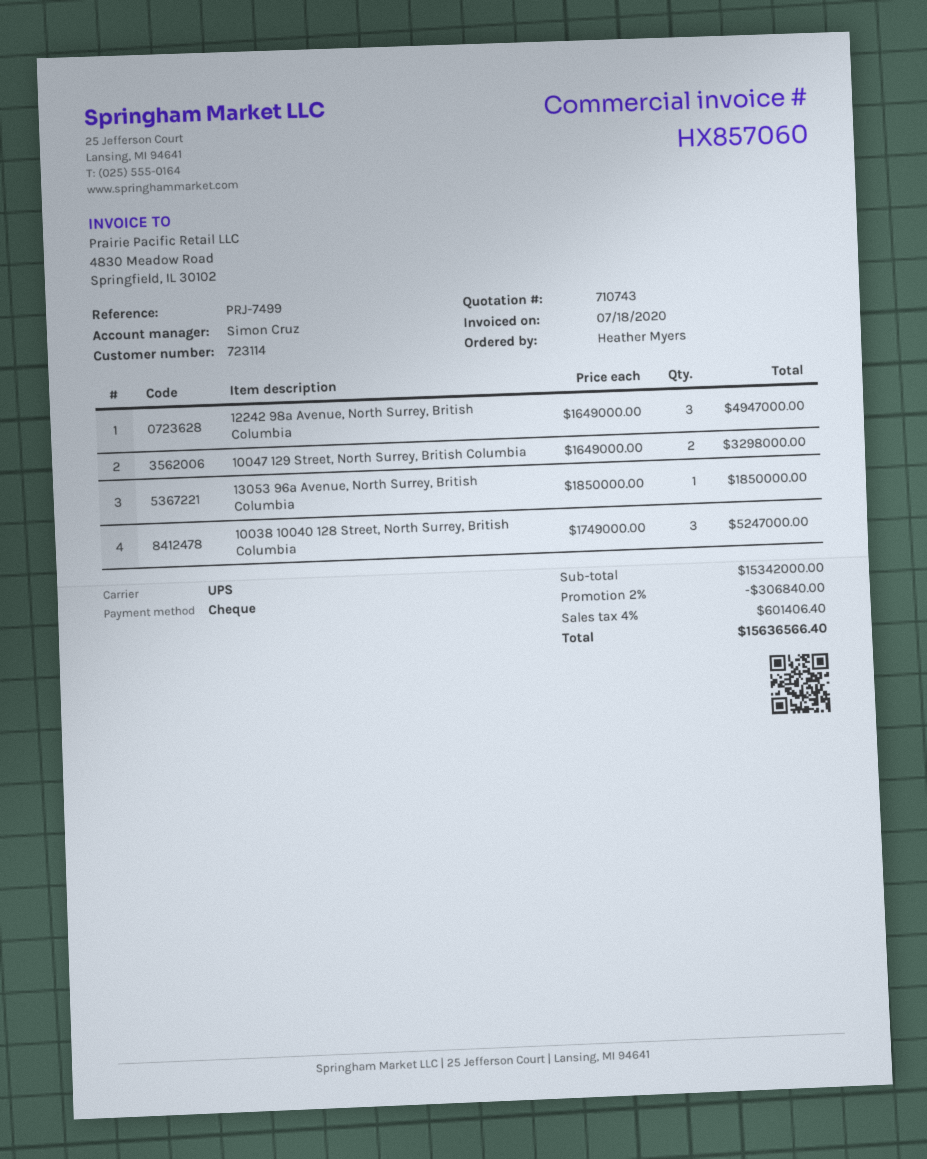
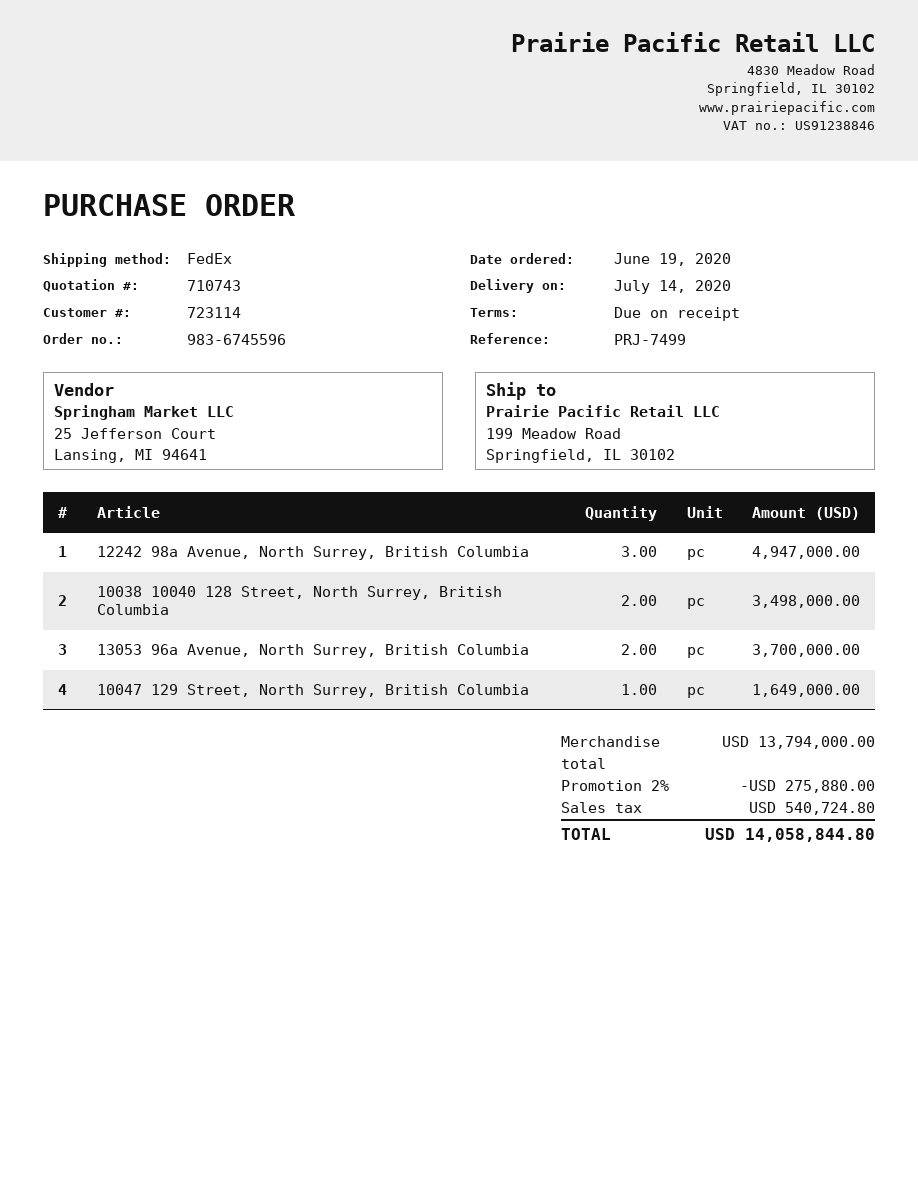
shipping method: UPS -> FedEx
10047 129 Street, North Surrey, British Columbia: 2 for 3298000.00 -> 1 for 1649000.00
13053 96a Avenue, North Surrey, British Columbia: 1 for 1850000.00 -> 2 for 3700000.00
10038 10040 128 Street, North Surrey, British Columbia: 3 for 5247000.00 -> 2 for 3498000.00
subtotal: 15342000.00 -> 13794000.00
discount: 2% = 306840.00 -> 2% = 275880.00
tax: 601406.40 -> 540724.80
total: 15636566.40 -> 14058844.80

